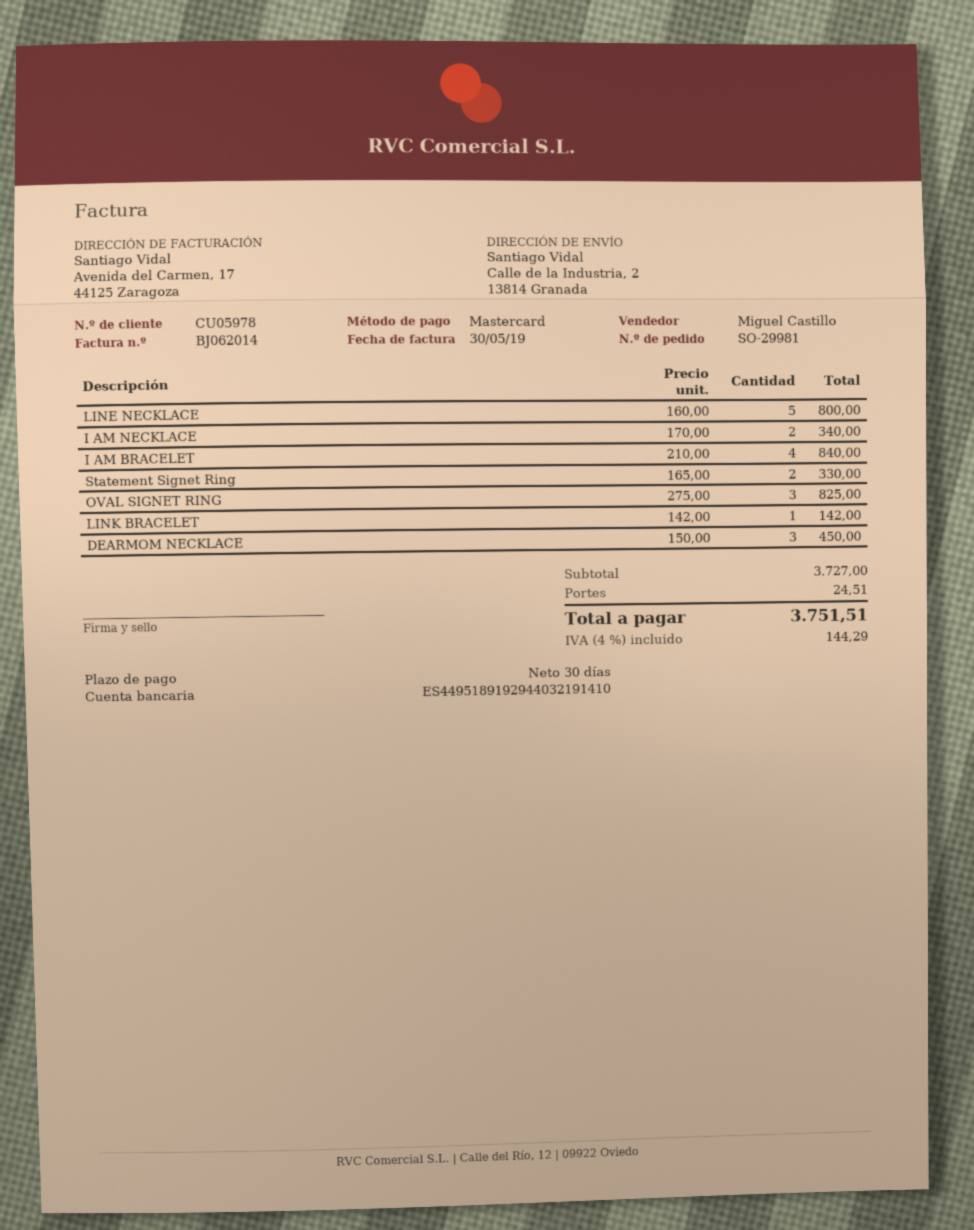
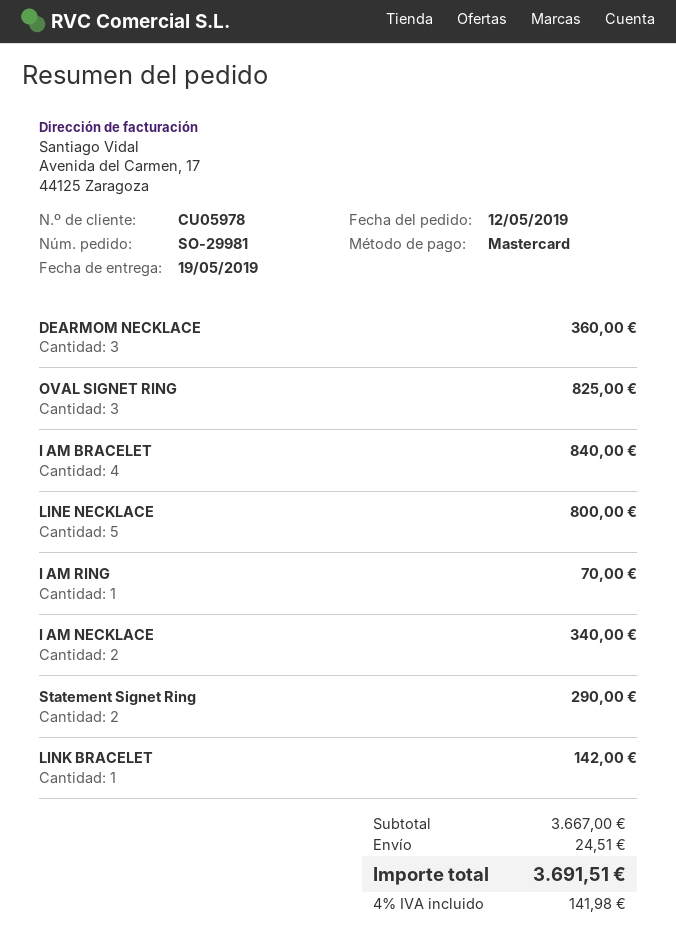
Statement Signet Ring: 2 for 330.00 -> 2 for 290.00
DEARMOM NECKLACE: 3 for 450.00 -> 3 for 360.00
I AM RING: none -> 1 for 70.00
subtotal: 3727.00 -> 3667.00
tax: 4% = 144.29 -> 4% = 141.98
total: 3751.51 -> 3691.51

